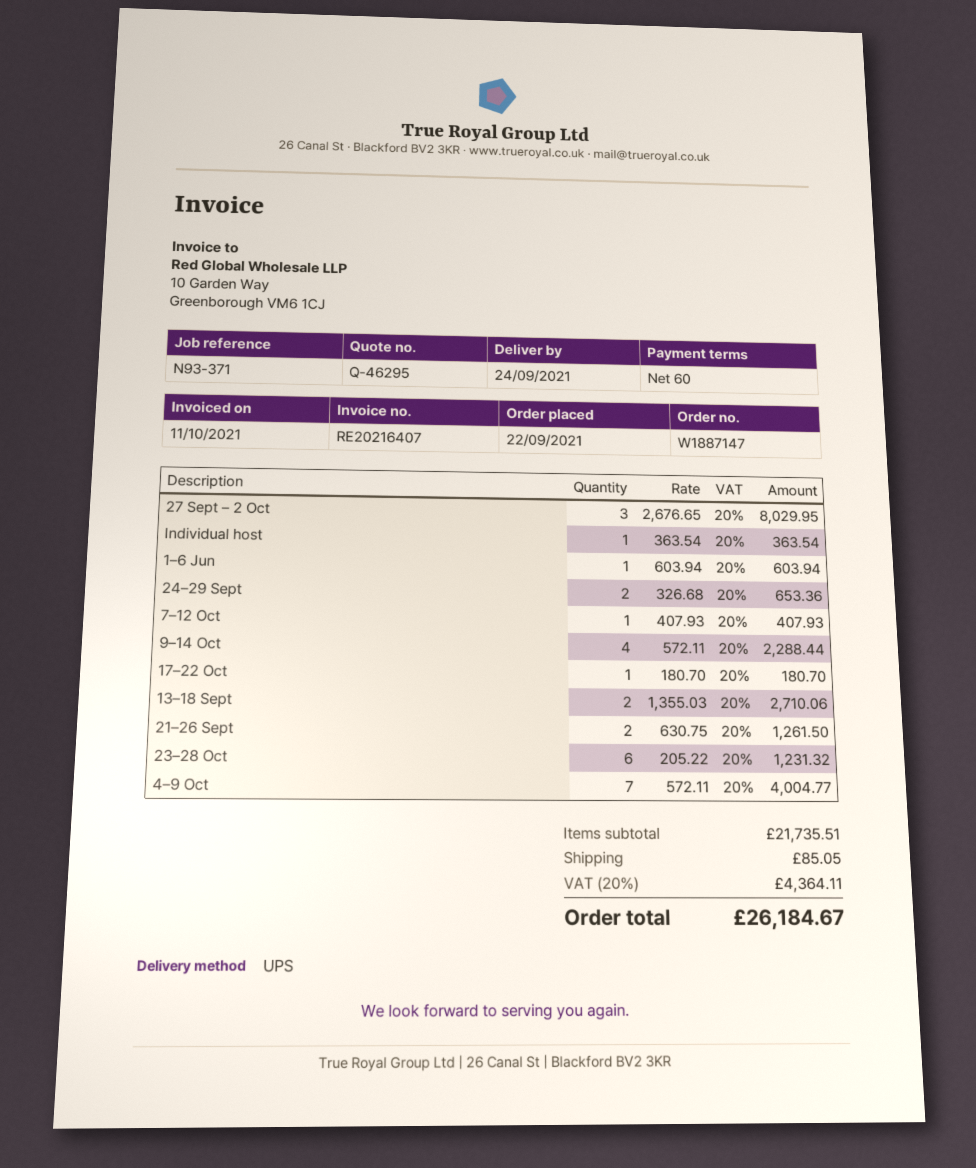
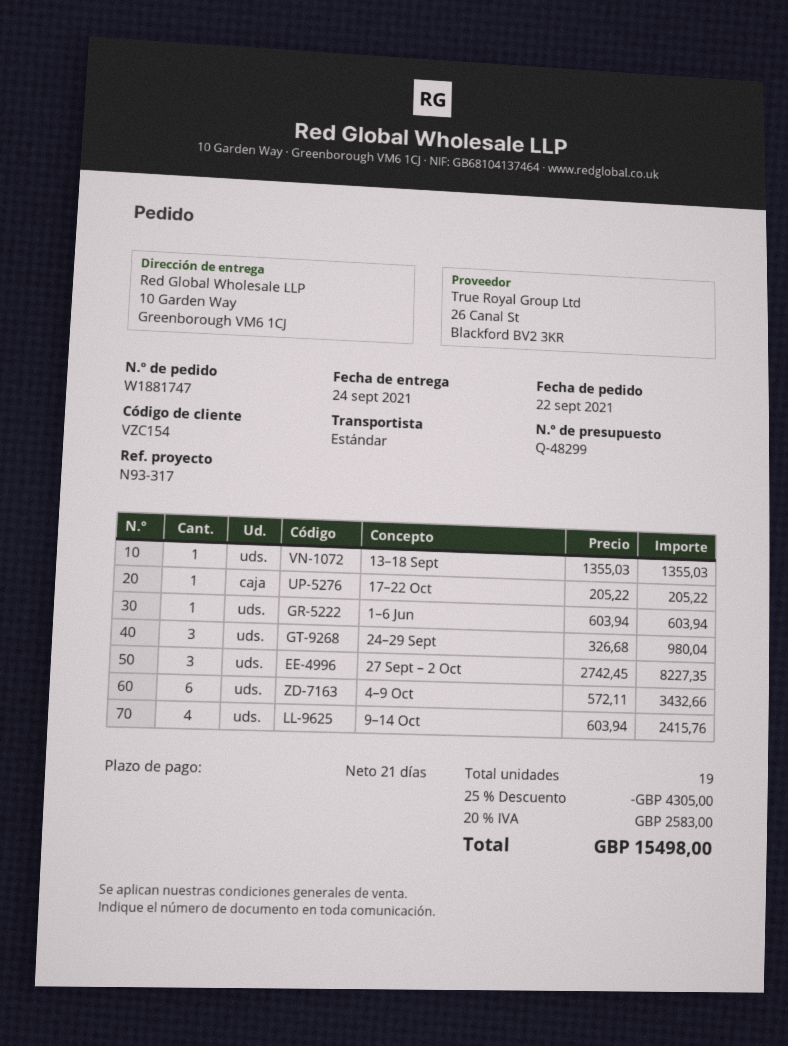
quote number: Q-46295 -> Q-48299
order number: W1887147 -> W1881747
payment terms: 60 days -> 21 days
reference: N93-371 -> N93-317
shipping method: UPS -> standard
27 Sept – 2 Oct: 3 x 2676.65 = 8029.95 -> 3 x 2742.45 = 8227.35
Individual host: 1 x 363.54 = 363.54 -> none
24–29 Sept: 2 x 326.68 = 653.36 -> 3 x 326.68 = 980.04
7–12 Oct: 1 x 407.93 = 407.93 -> none
9–14 Oct: 4 x 572.11 = 2288.44 -> 4 x 603.94 = 2415.76
17–22 Oct: 1 x 180.70 = 180.70 -> 1 x 205.22 = 205.22
13–18 Sept: 2 x 1355.03 = 2710.06 -> 1 x 1355.03 = 1355.03
21–26 Sept: 2 x 630.75 = 1261.50 -> none
23–28 Oct: 6 x 205.22 = 1231.32 -> none
4–9 Oct: 7 x 572.11 = 4004.77 -> 6 x 572.11 = 3432.66
discount: none -> 25% = 4305.00
shipping: 85.05 -> none
tax: 20% = 4364.11 -> 20% = 2583.00
total: 26184.67 -> 15498.00

